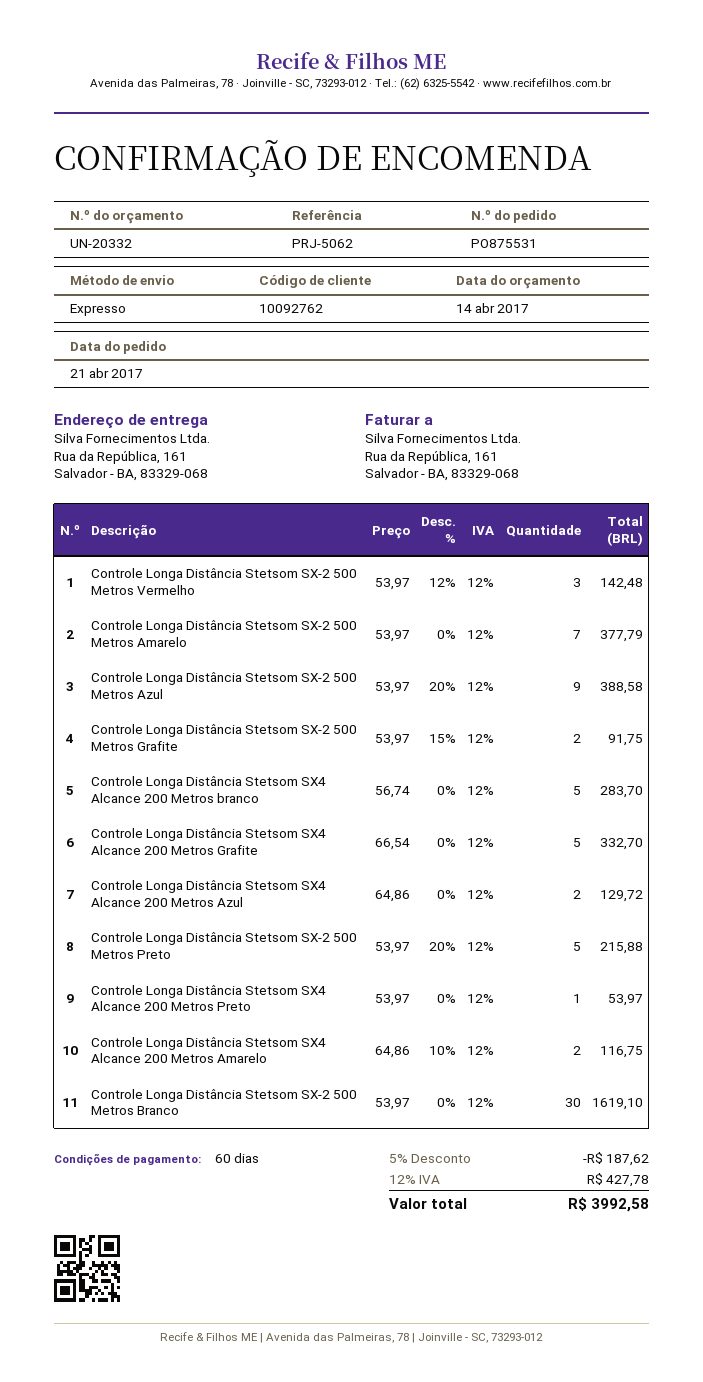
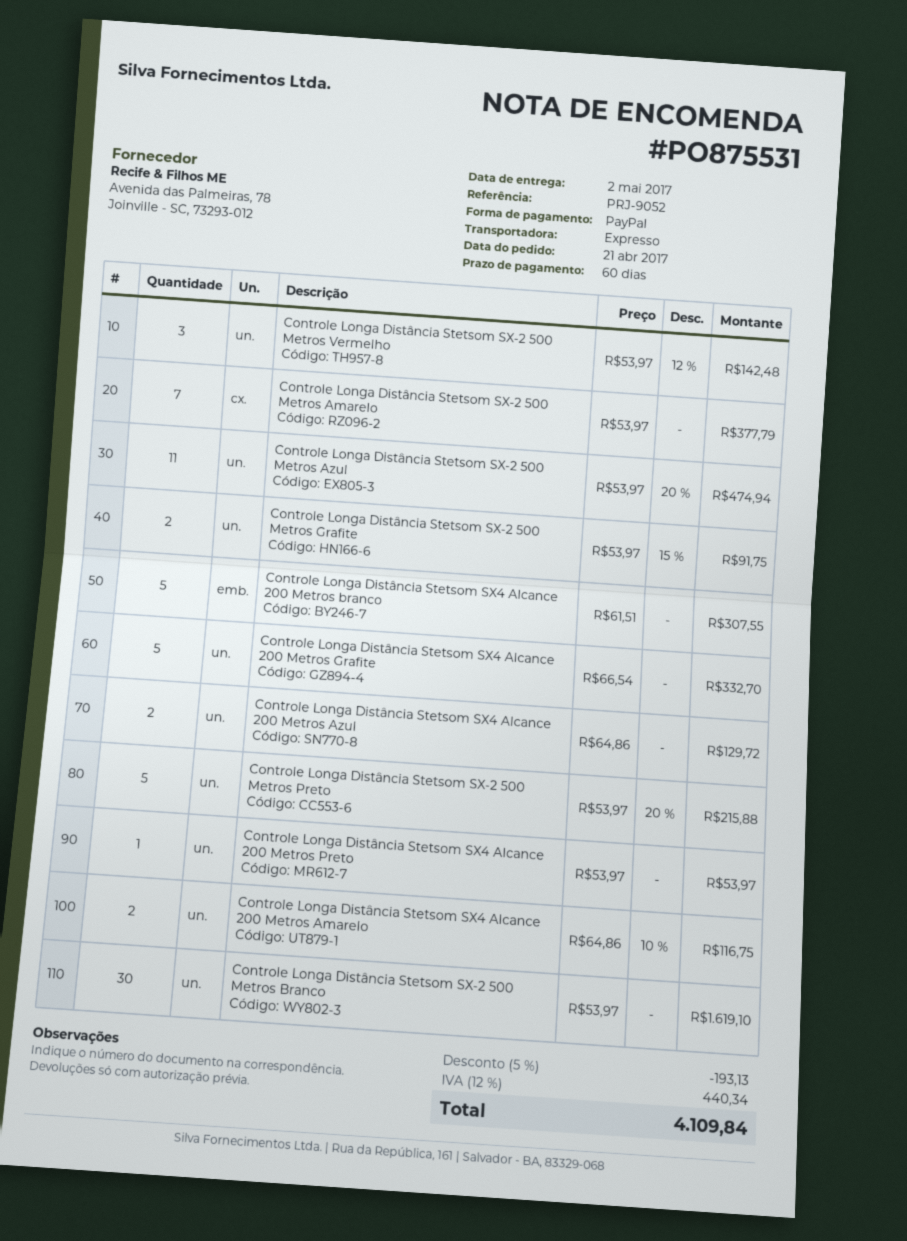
reference: PRJ-5062 -> PRJ-9052
Controle Longa Distância Stetsom SX-2 500 Metros Azul: 9 x 53.97 - 20% = 388.58 -> 11 x 53.97 - 20% = 474.94
Controle Longa Distância Stetsom SX4 Alcance 200 Metros branco: 5 x 56.74 = 283.70 -> 5 x 61.51 = 307.55
discount: 5% = 187.62 -> 5% = 193.13
tax: 12% = 427.78 -> 12% = 440.34
total: 3992.58 -> 4109.84

